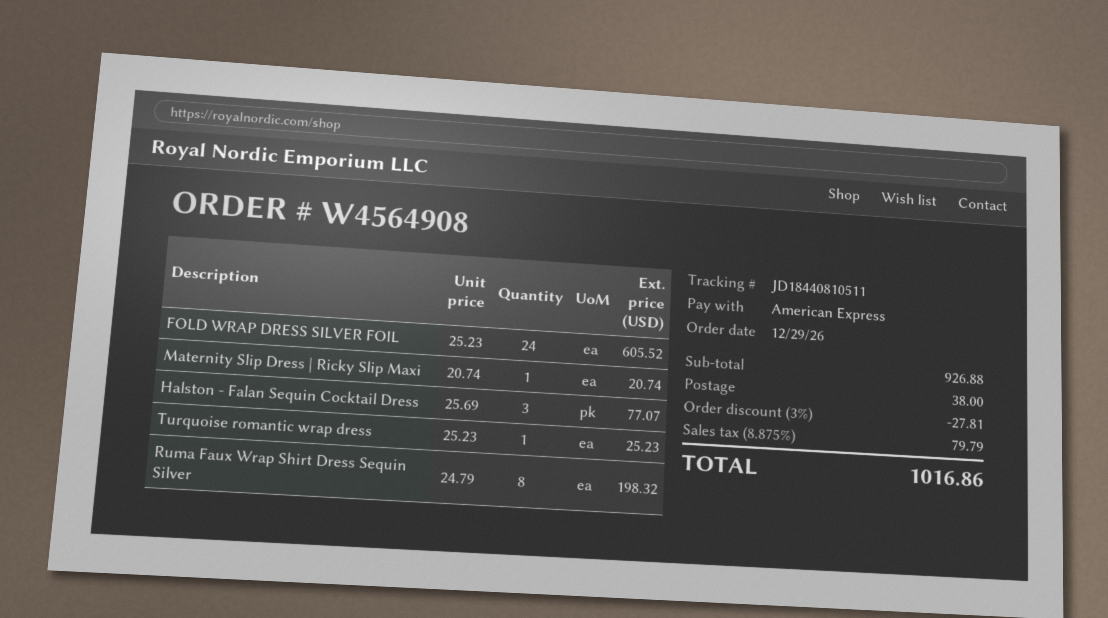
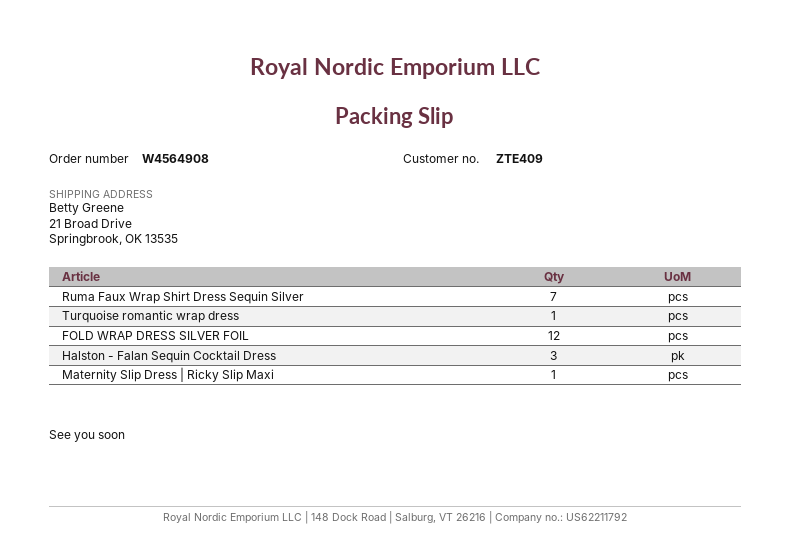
FOLD WRAP DRESS SILVER FOIL: 24 -> 12
Ruma Faux Wrap Shirt Dress Sequin Silver: 8 -> 7

